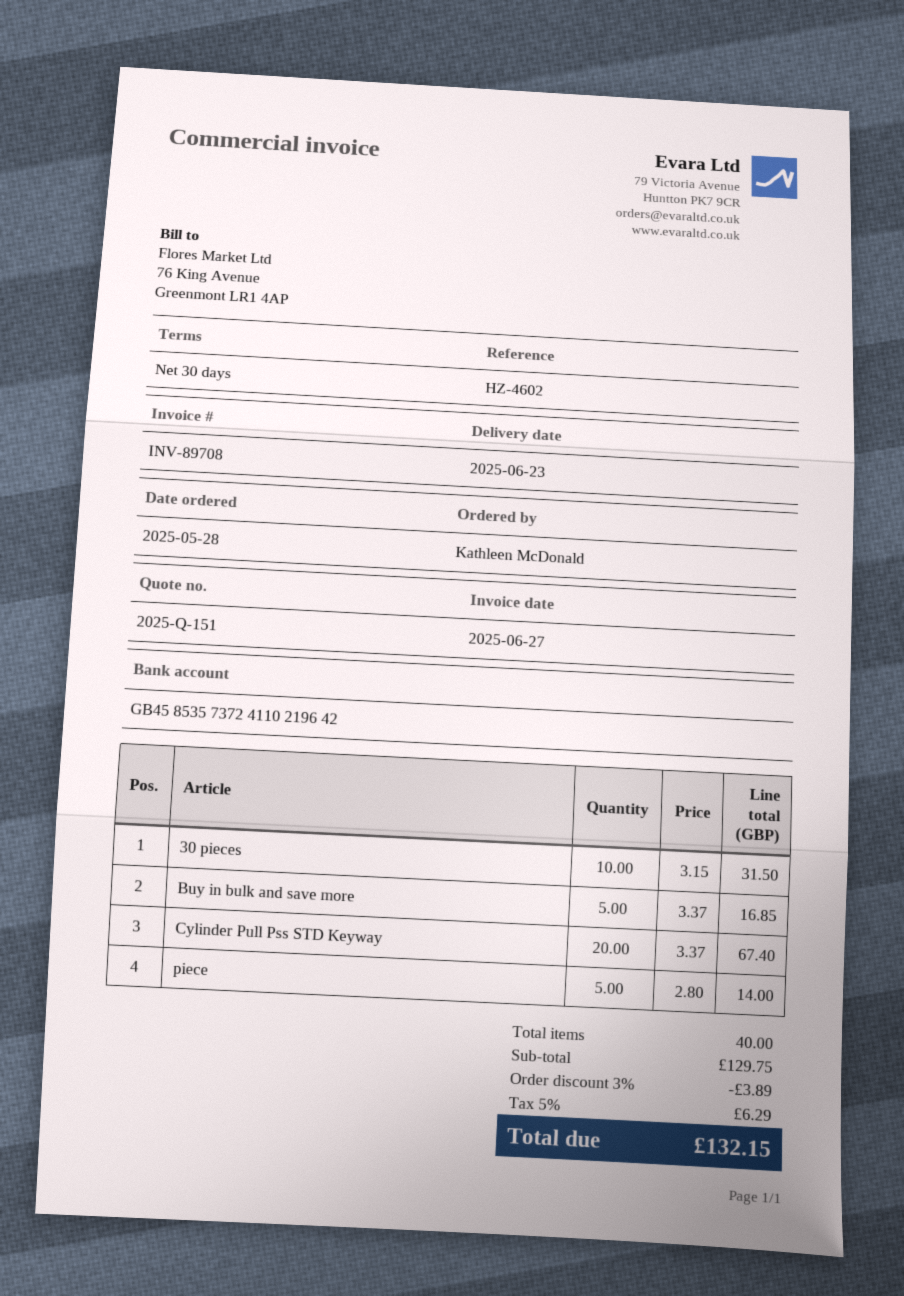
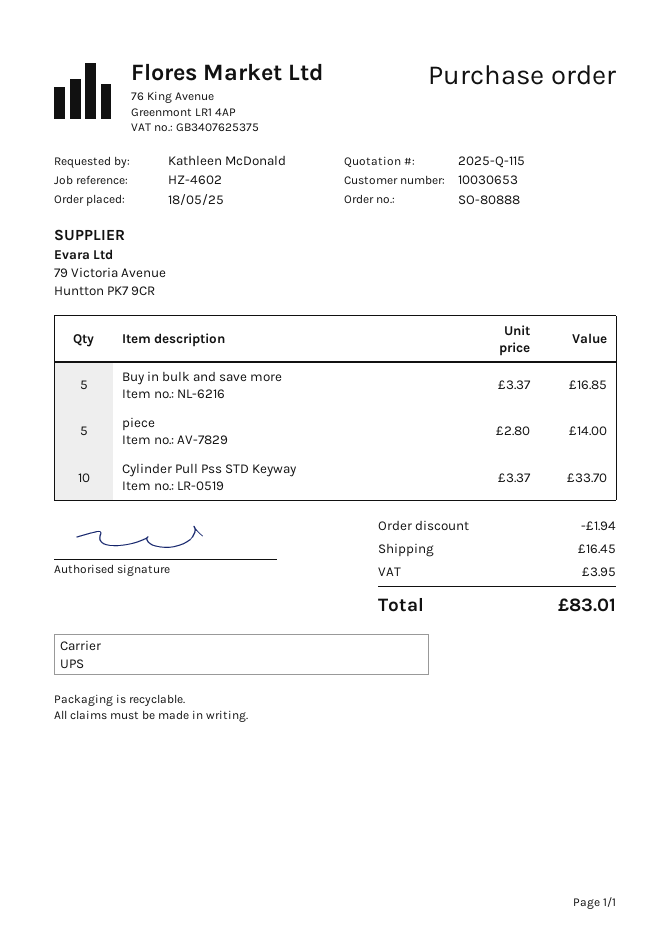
quote number: 2025-Q-151 -> 2025-Q-115
order date: 2025-05-28 -> 2025-05-18
30 pieces: 10 x 3.15 = 31.50 -> none
Cylinder Pull Pss STD Keyway: 20 x 3.37 = 67.40 -> 10 x 3.37 = 33.70
discount: 3.89 -> 1.94
shipping: none -> 16.45
tax: 6.29 -> 3.95
total: 132.15 -> 83.01

